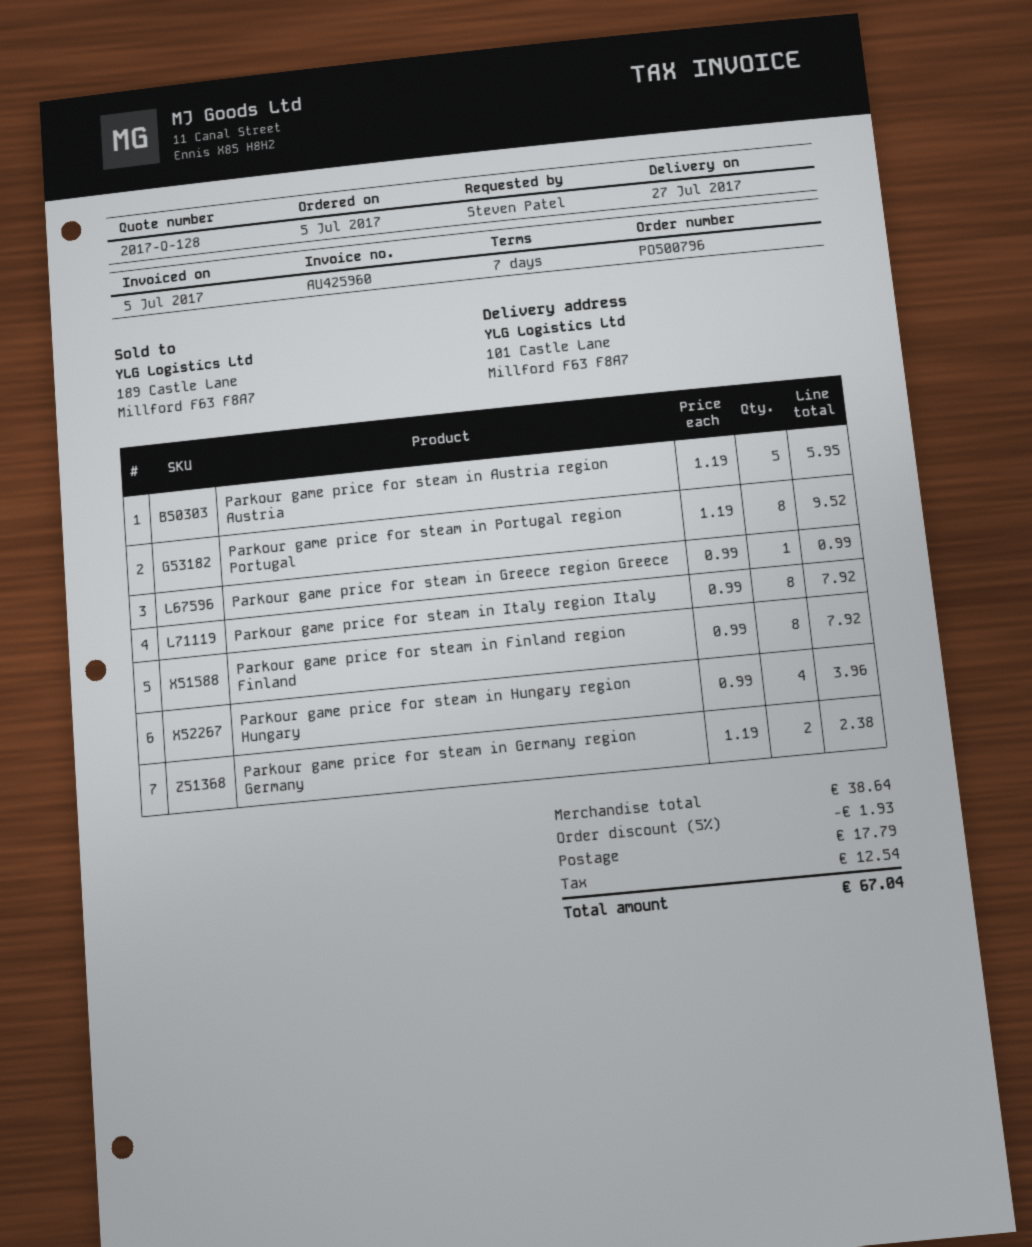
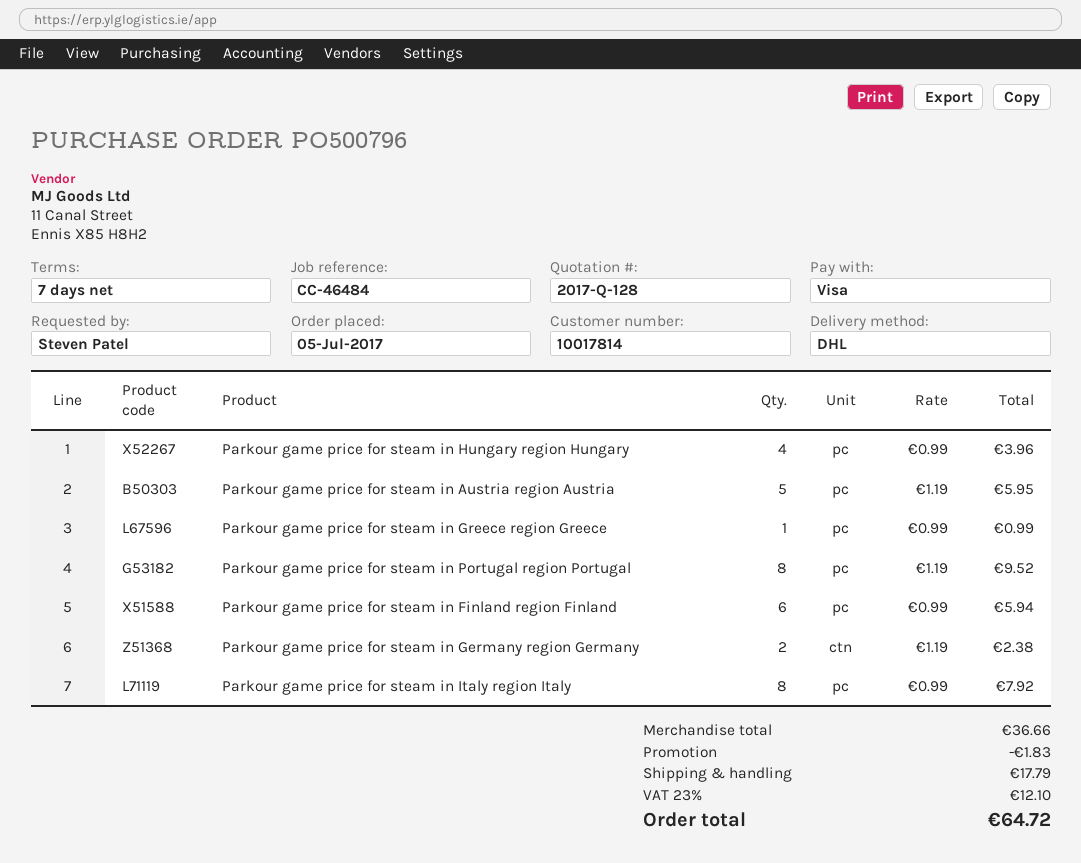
Parkour game price for steam in Finland region Finland: 8 x 0.99 = 7.92 -> 6 x 0.99 = 5.94
subtotal: 38.64 -> 36.66
discount: 1.93 -> 1.83
tax: 12.54 -> 12.10
total: 67.04 -> 64.72

